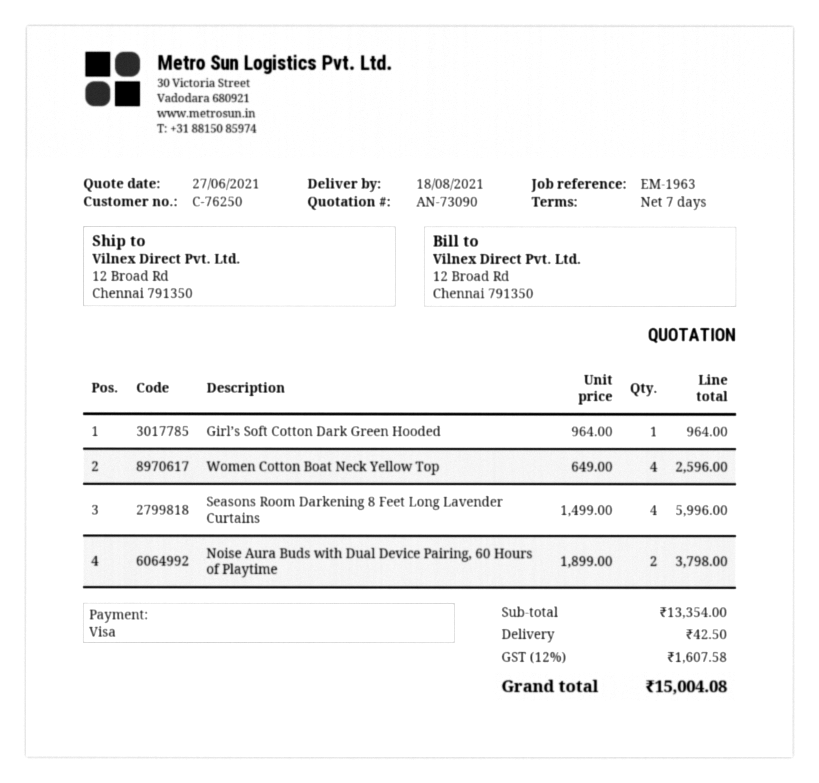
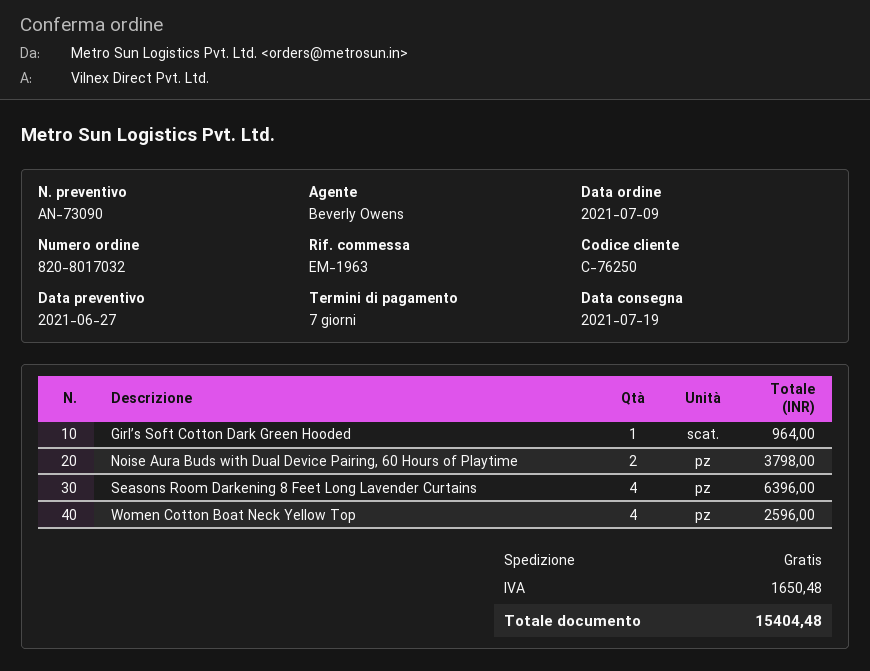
delivery date: 2021-08-18 -> 2021-07-19
Seasons Room Darkening 8 Feet Long Lavender Curtains: 4 for 5996.00 -> 4 for 6396.00
shipping: 42.50 -> 0.00
tax: 1607.58 -> 1650.48
total: 15004.08 -> 15404.48

